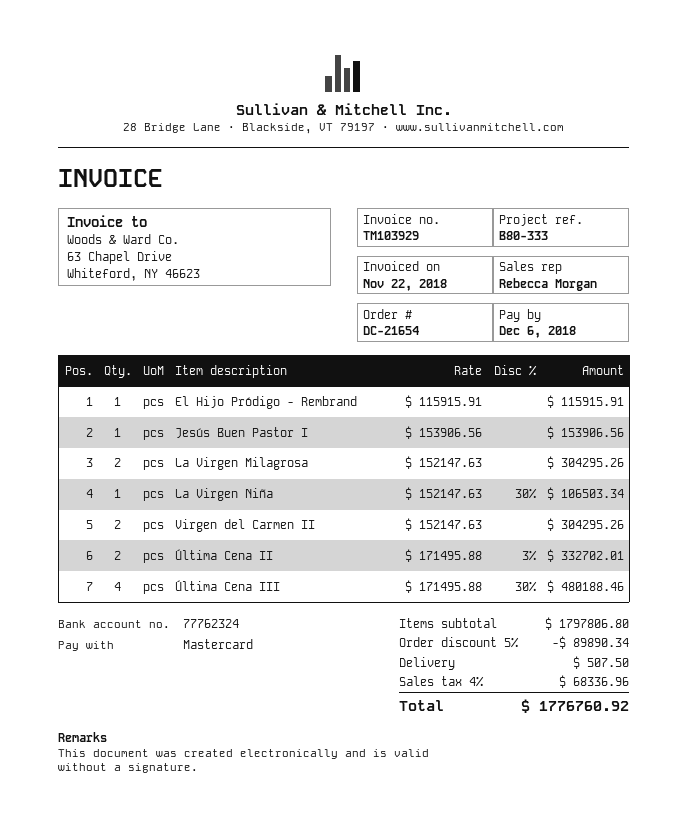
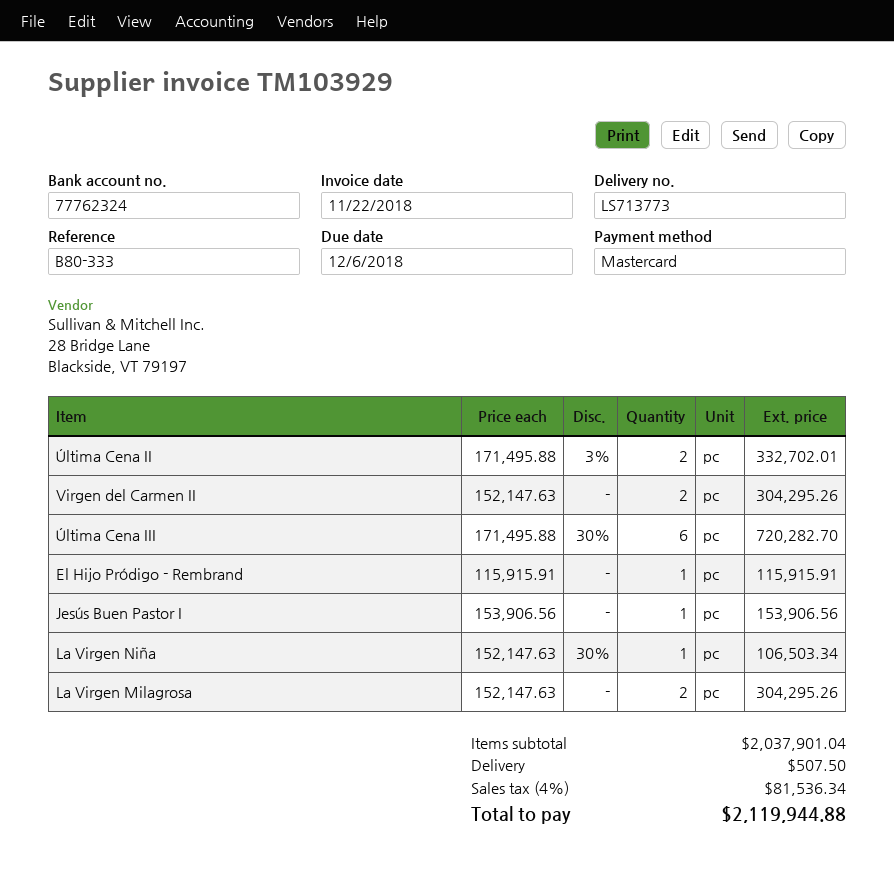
Última Cena III: 4 x 171495.88 - 30% = 480188.46 -> 6 x 171495.88 - 30% = 720282.70
subtotal: 1797806.80 -> 2037901.04
discount: 5% = 89890.34 -> none
tax: 4% = 68336.96 -> 4% = 81536.34
total: 1776760.92 -> 2119944.88

